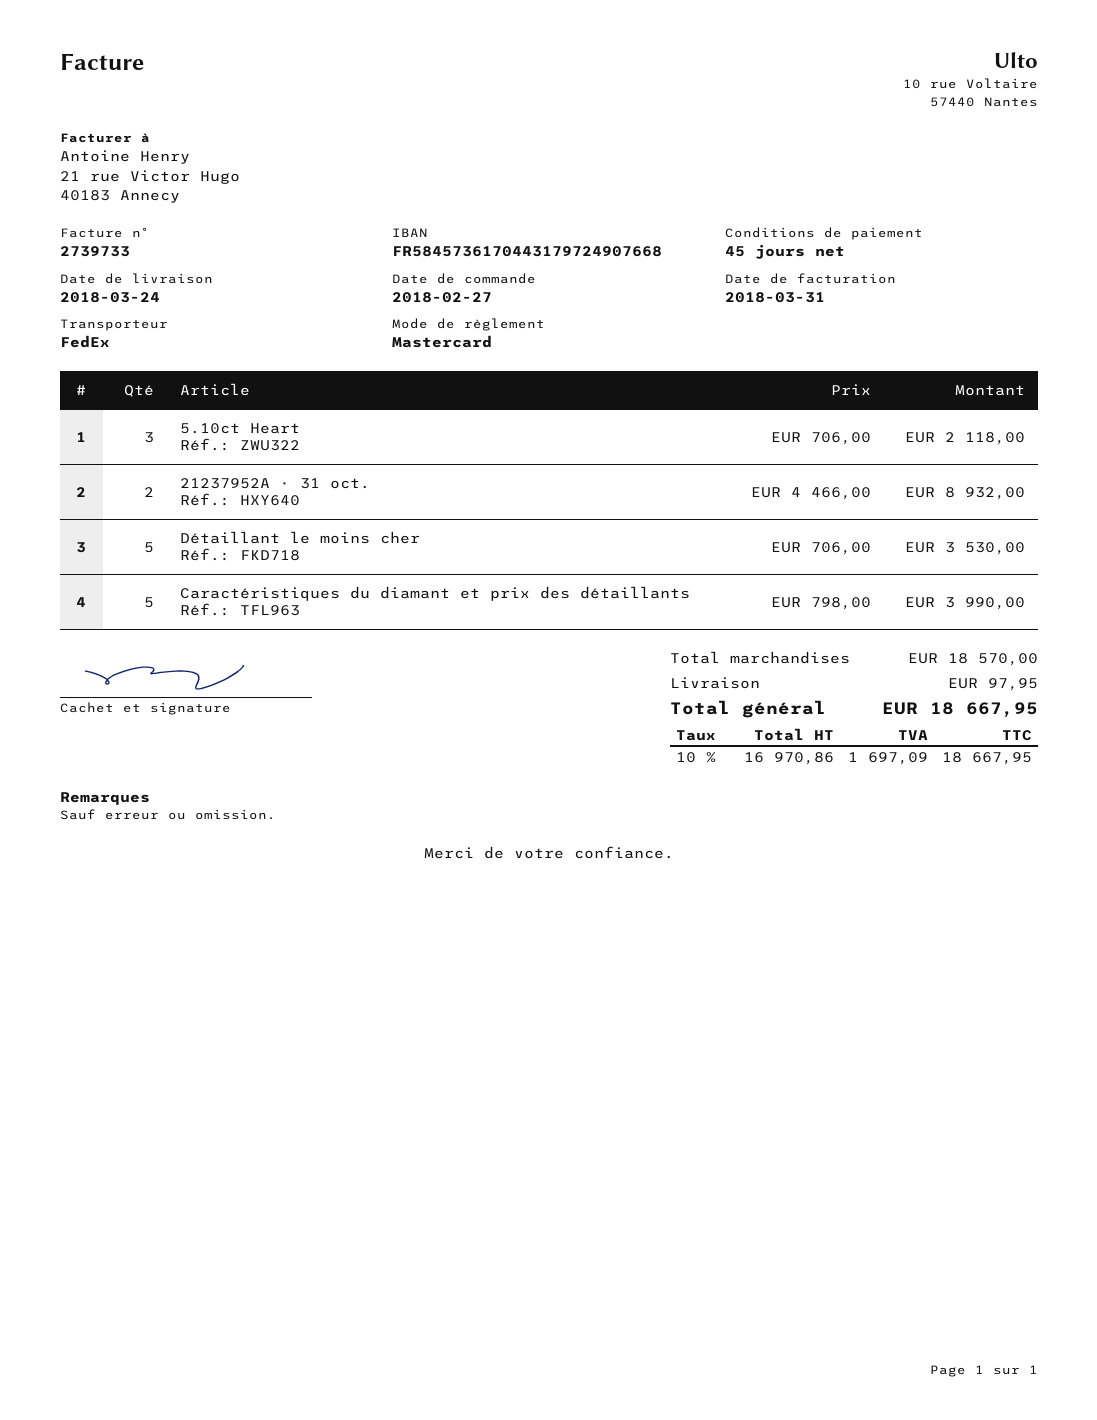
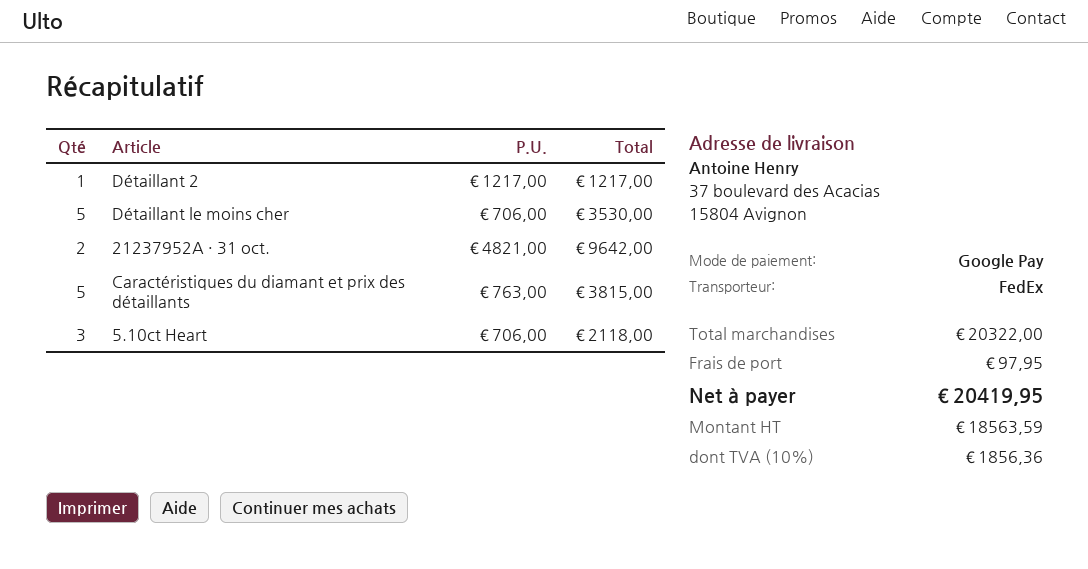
payment method: Mastercard -> Google Pay
21237952A · 31 oct.: 2 x 4466.00 = 8932.00 -> 2 x 4821.00 = 9642.00
Caractéristiques du diamant et prix des détaillants: 5 x 798.00 = 3990.00 -> 5 x 763.00 = 3815.00
Détaillant 2: none -> 1 x 1217.00 = 1217.00
subtotal: 18570.00 -> 20322.00
net: 16970.86 -> 18563.59
tax: 10% = 1697.09 -> 10% = 1856.36
total: 18667.95 -> 20419.95

